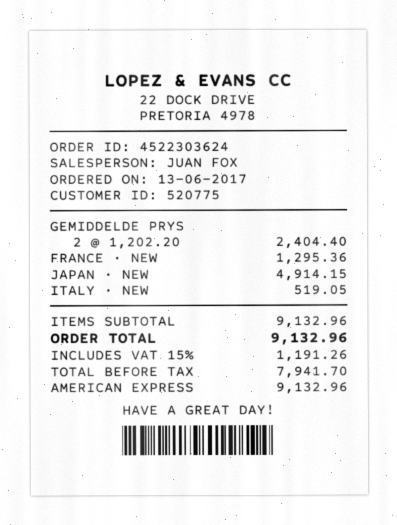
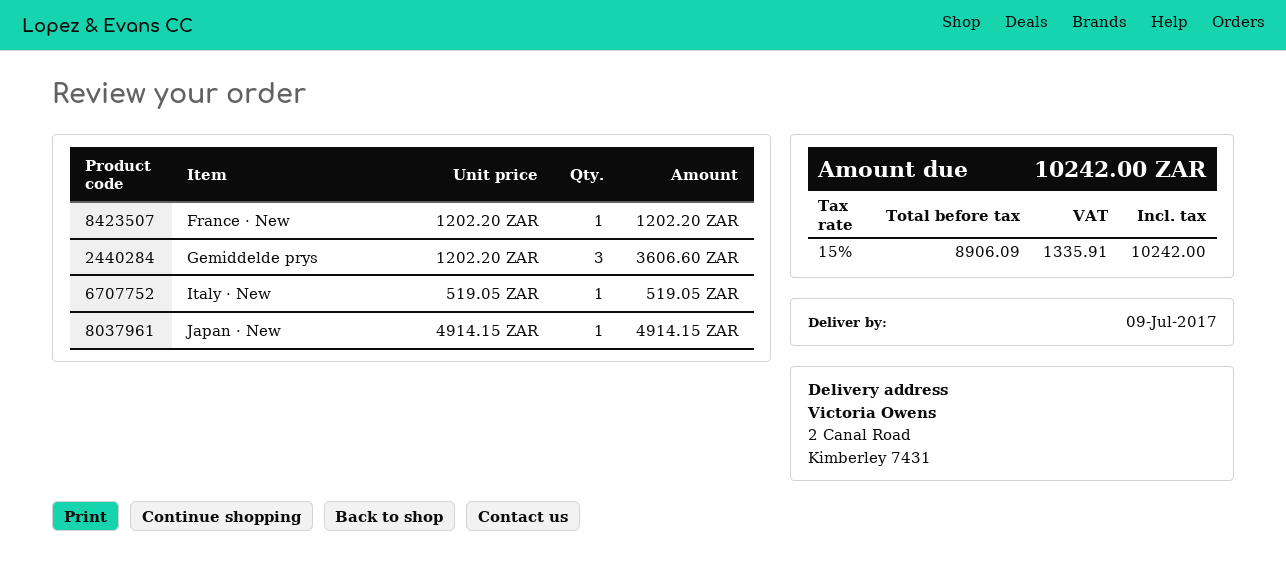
GEMIDDELDE PRYS: 2 x 1202.20 = 2404.40 -> 3 x 1202.20 = 3606.60
FRANCE · NEW: 1 x 1295.36 = 1295.36 -> 1 x 1202.20 = 1202.20
net: 7941.70 -> 8906.09
tax: 15% = 1191.26 -> 15% = 1335.91
total: 9132.96 -> 10242.00

